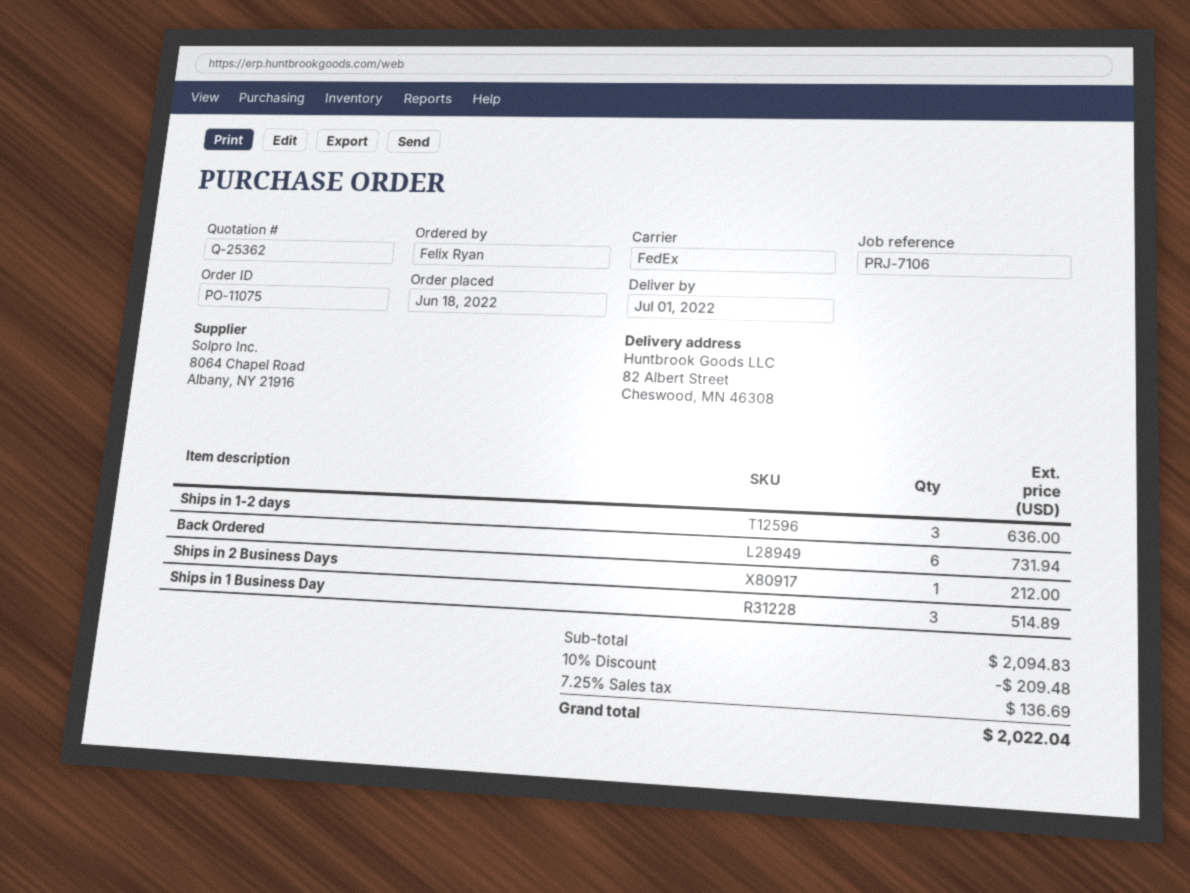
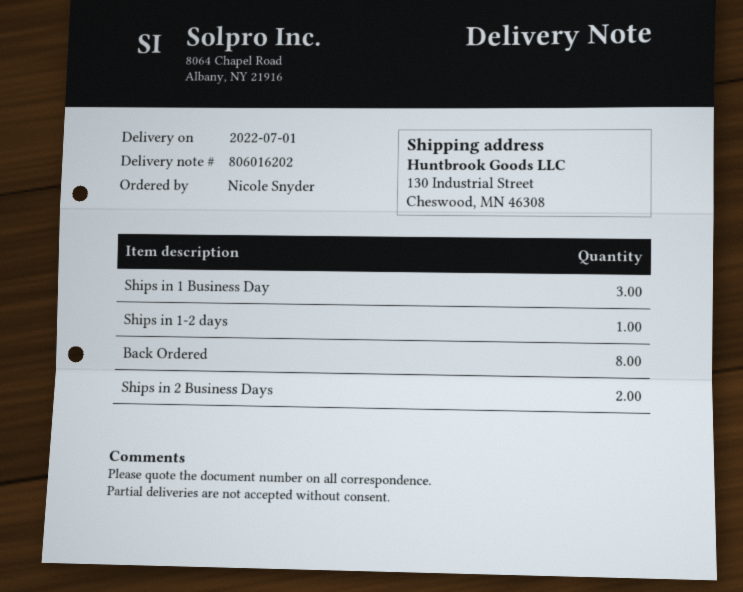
ordered by: Felix Ryan -> Nicole Snyder
ship to: 82 Albert Street, Cheswood, MN 46308 -> 130 Industrial Street, Cheswood, MN 46308
Ships in 1-2 days: 3 -> 1
Back Ordered: 6 -> 8
Ships in 2 Business Days: 1 -> 2

